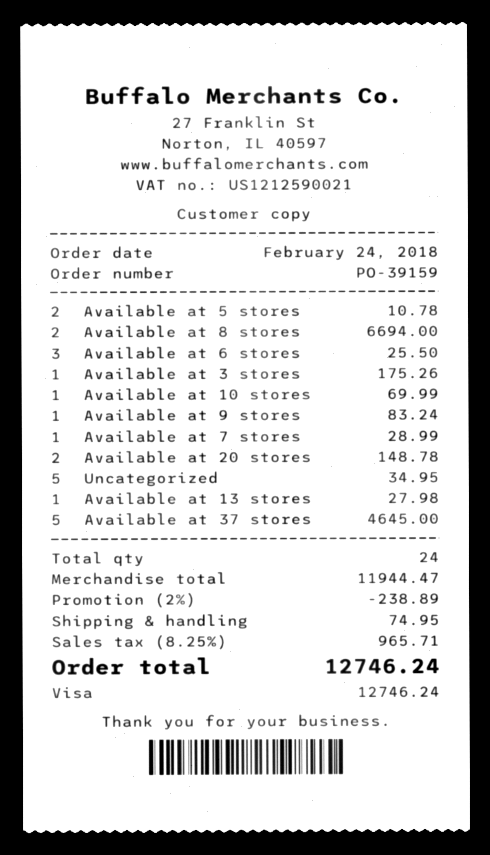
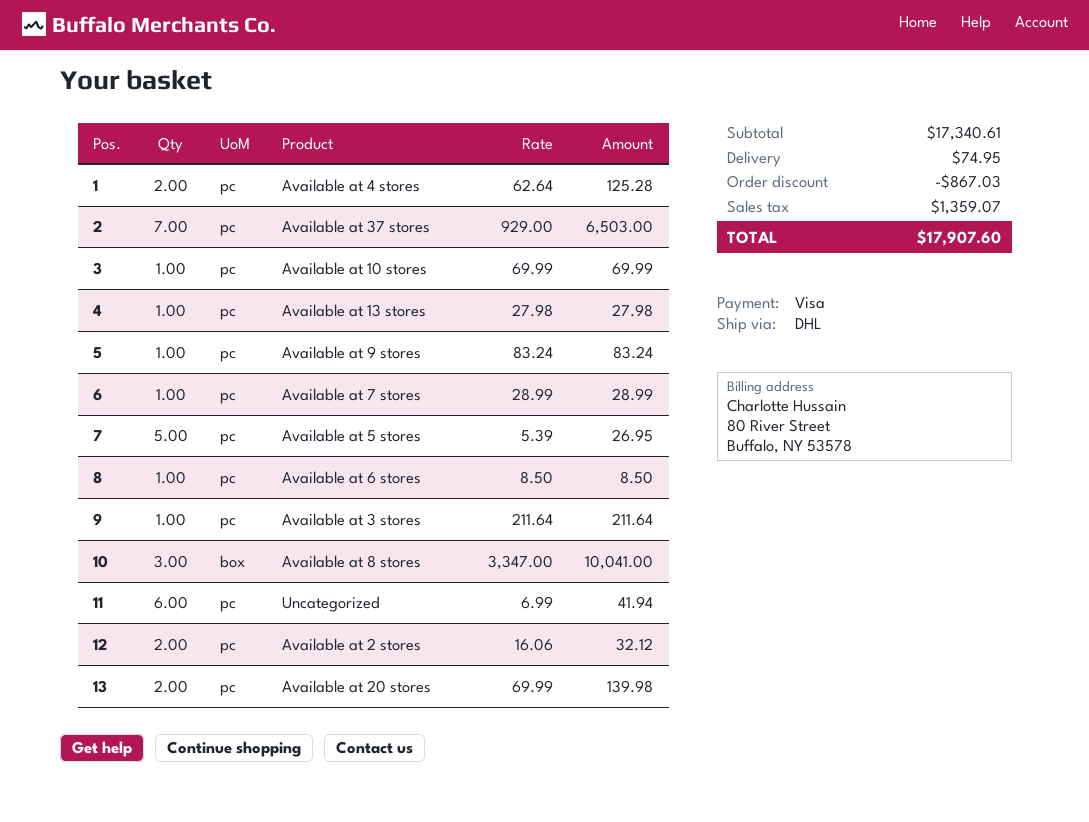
Available at 5 stores: 2 for 10.78 -> 5 for 26.95
Available at 8 stores: 2 for 6694.00 -> 3 for 10041.00
Available at 6 stores: 3 for 25.50 -> 1 for 8.50
Available at 3 stores: 1 for 175.26 -> 1 for 211.64
Available at 20 stores: 2 for 148.78 -> 2 for 139.98
Uncategorized: 5 for 34.95 -> 6 for 41.94
Available at 37 stores: 5 for 4645.00 -> 7 for 6503.00
Available at 4 stores: none -> 2 for 125.28
Available at 2 stores: none -> 2 for 32.12
subtotal: 11944.47 -> 17340.61
discount: 238.89 -> 867.03
tax: 965.71 -> 1359.07
total: 12746.24 -> 17907.60

